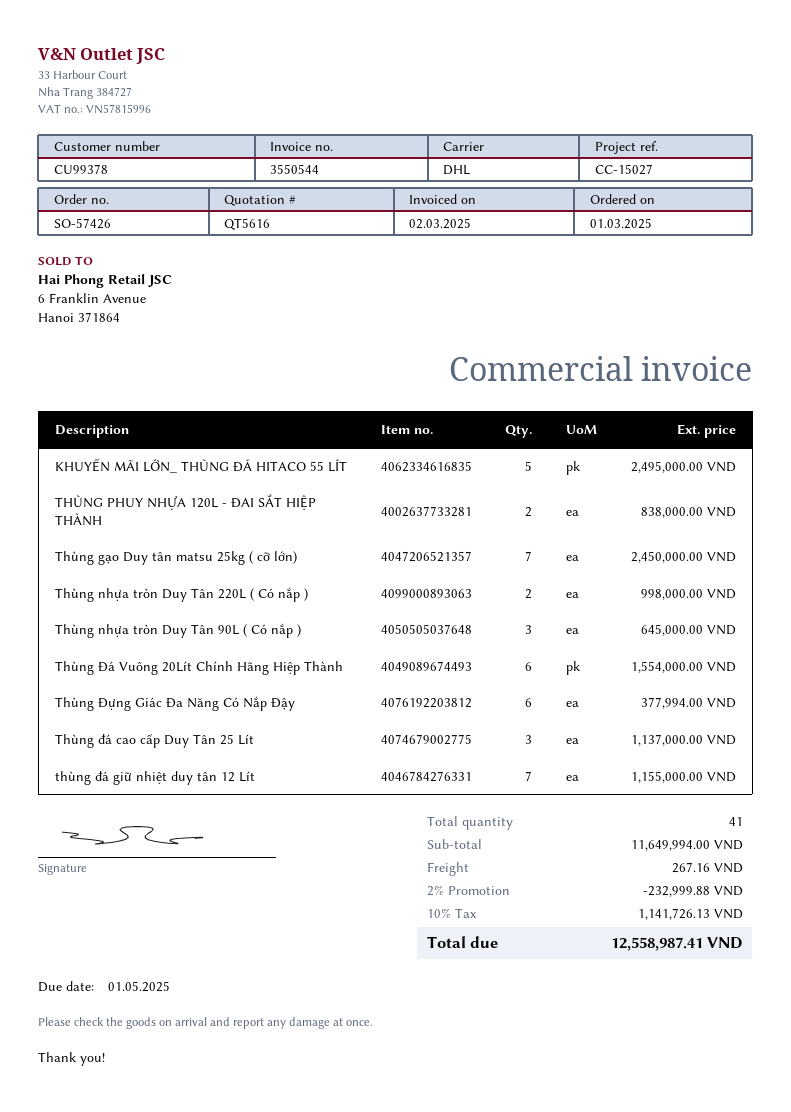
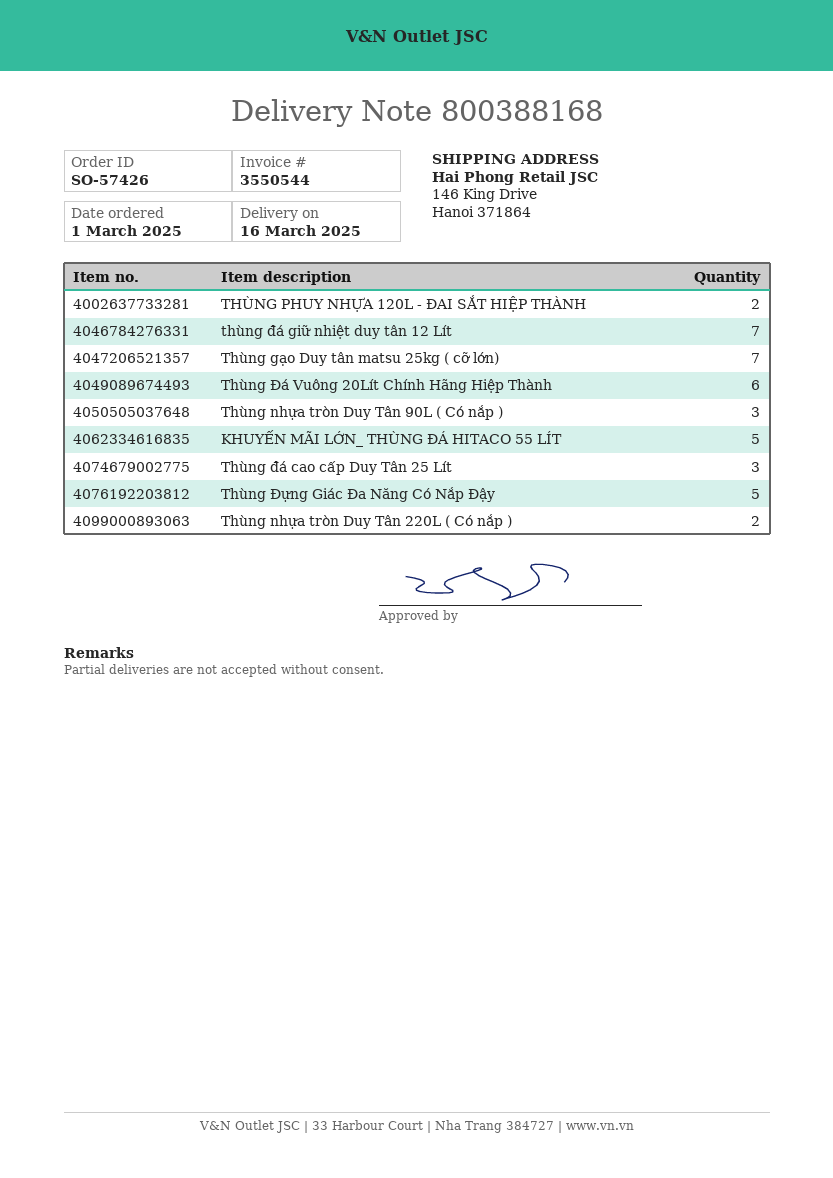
Thùng Đựng Giác Đa Năng Có Nắp Đậy: 6 -> 5

